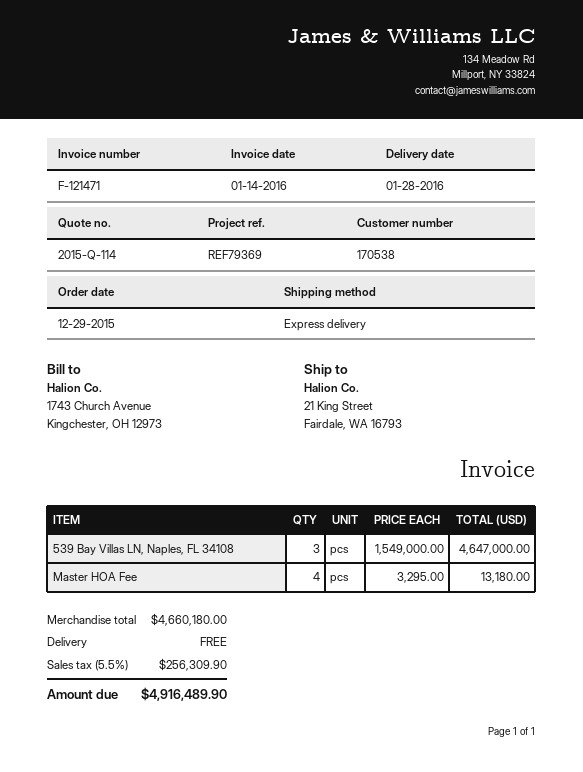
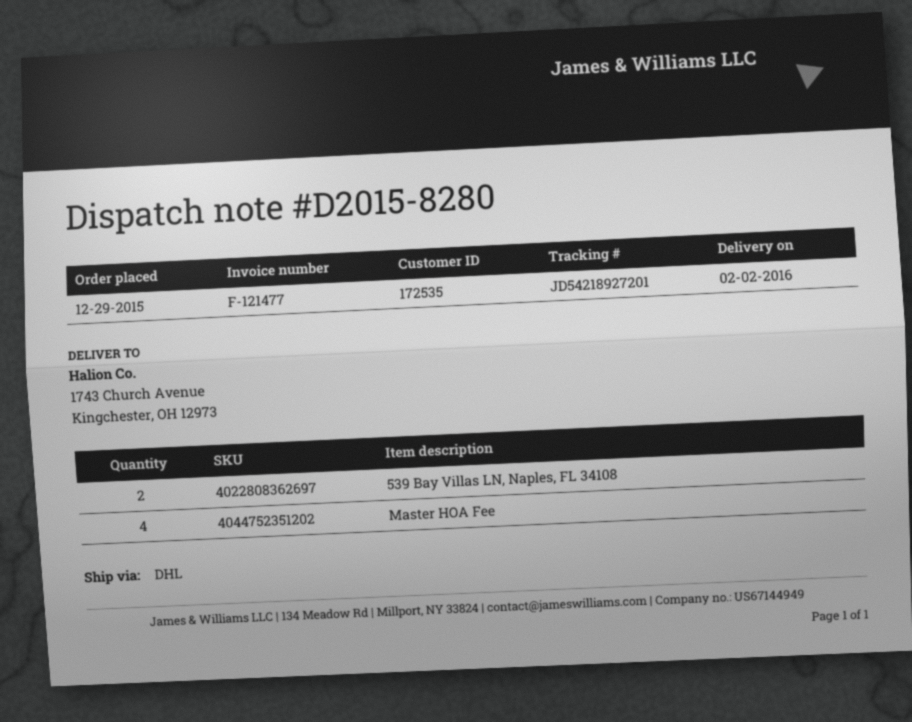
delivery date: 2016-01-28 -> 2016-02-02
invoice number: F-121471 -> F-121477
customer number: 170538 -> 172535
shipping method: express -> DHL
ship to: 21 King Street, Fairdale, WA 16793 -> 1743 Church Avenue, Kingchester, OH 12973
539 Bay Villas LN, Naples, FL 34108: 3 -> 2

